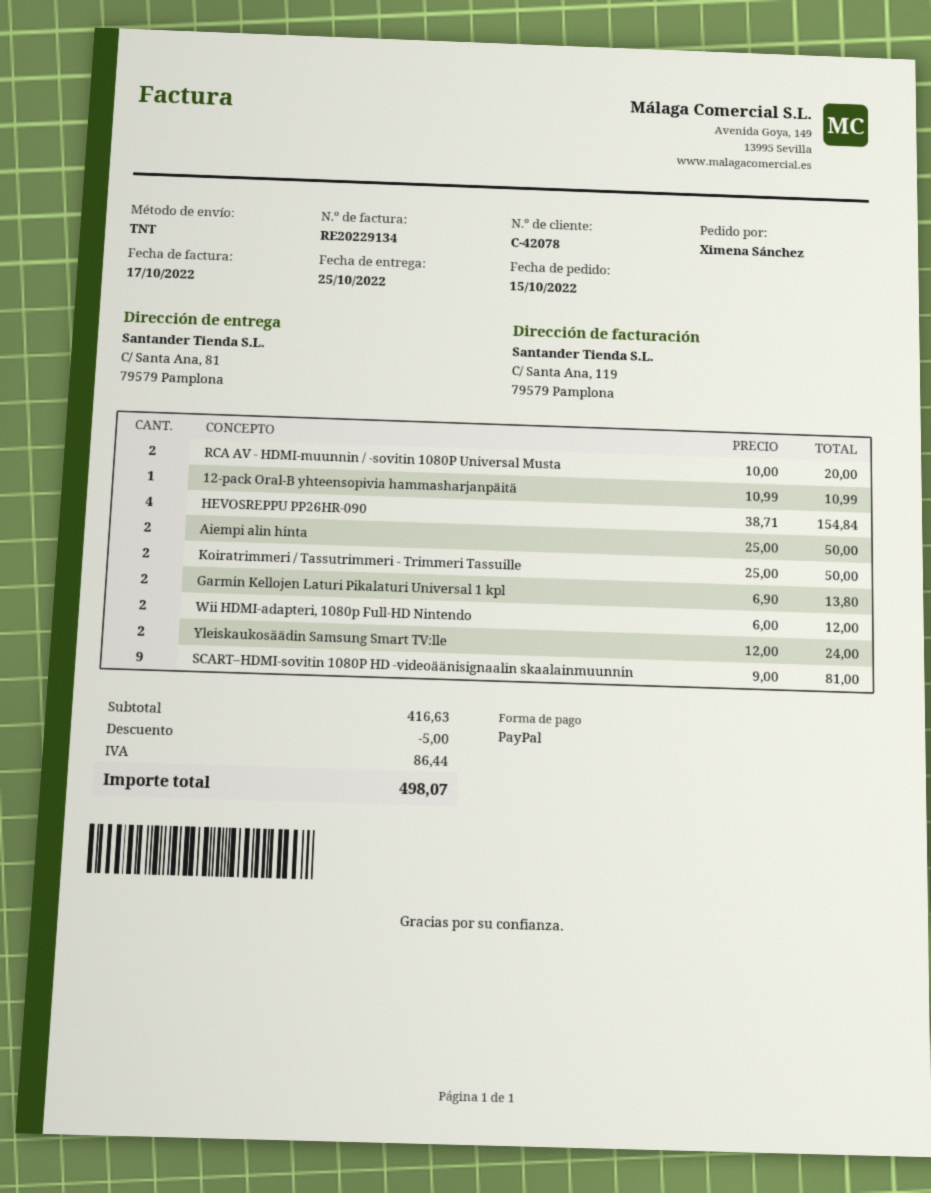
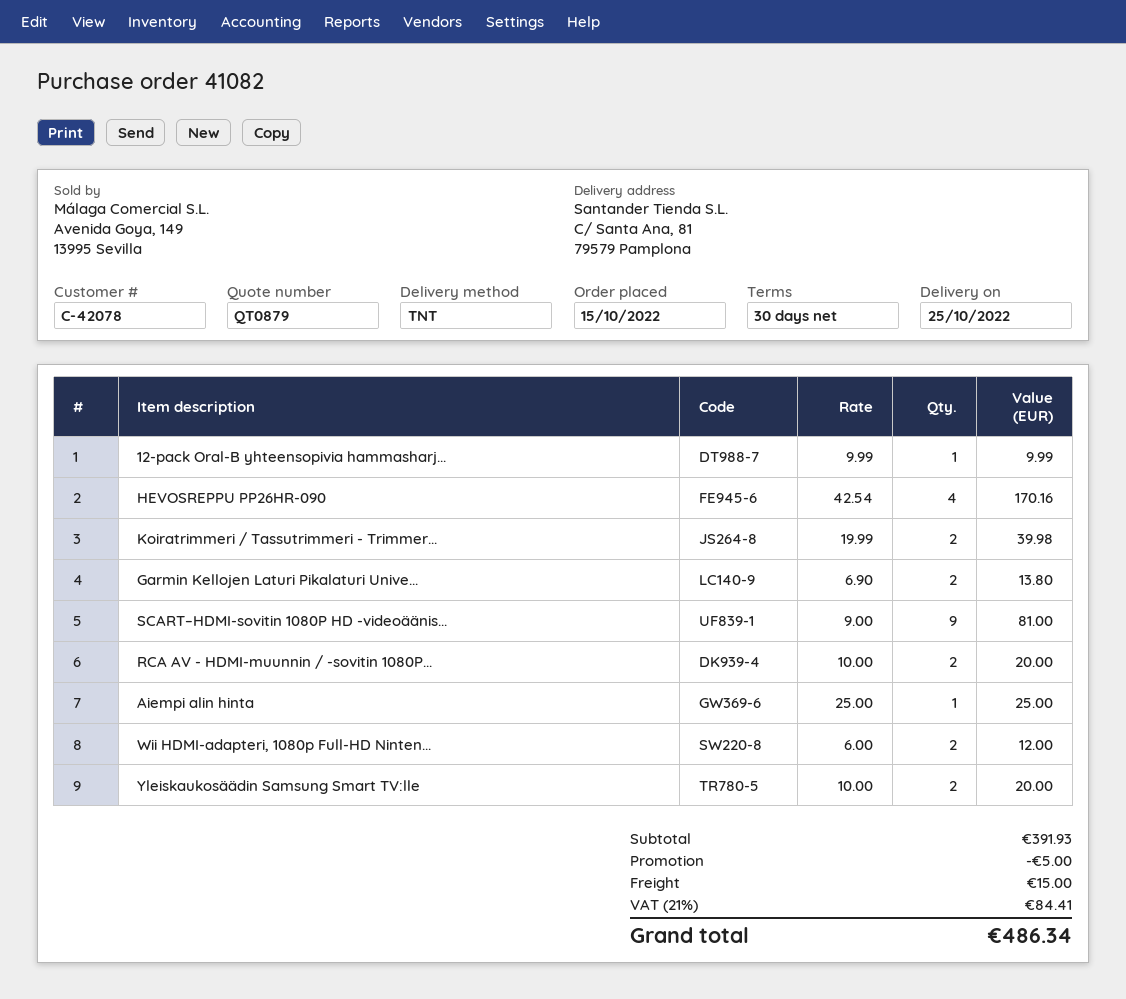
12-pack Oral-B yhteensopivia hammasharjanpäitä: 1 x 10.99 = 10.99 -> 1 x 9.99 = 9.99
HEVOSREPPU PP26HR-090: 4 x 38.71 = 154.84 -> 4 x 42.54 = 170.16
Aiempi alin hinta: 2 x 25.00 = 50.00 -> 1 x 25.00 = 25.00
Koiratrimmeri / Tassutrimmeri - Trimmeri Tassuille: 2 x 25.00 = 50.00 -> 2 x 19.99 = 39.98
Yleiskaukosäädin Samsung Smart TV:lle: 2 x 12.00 = 24.00 -> 2 x 10.00 = 20.00
subtotal: 416.63 -> 391.93
shipping: none -> 15.00
tax: 86.44 -> 84.41
total: 498.07 -> 486.34

